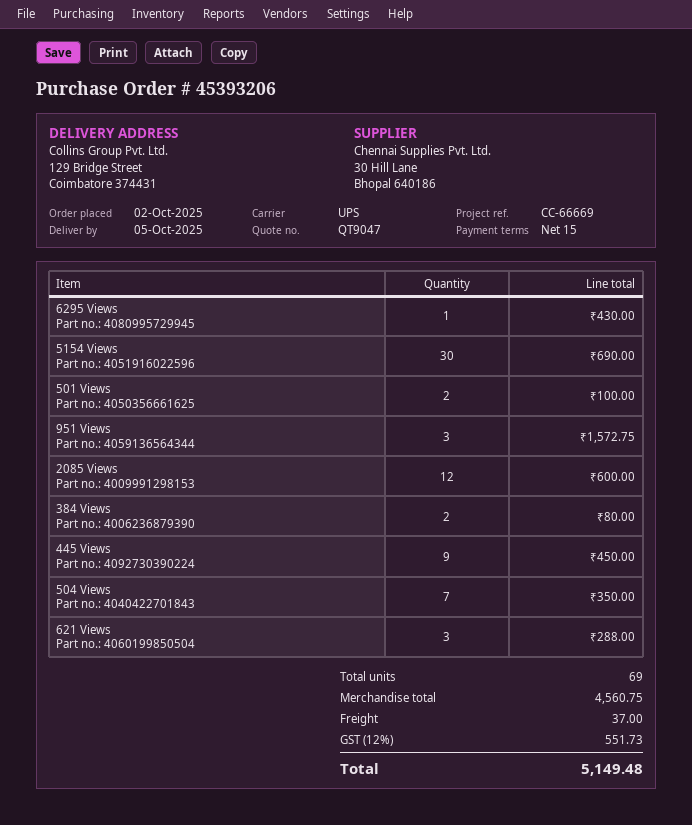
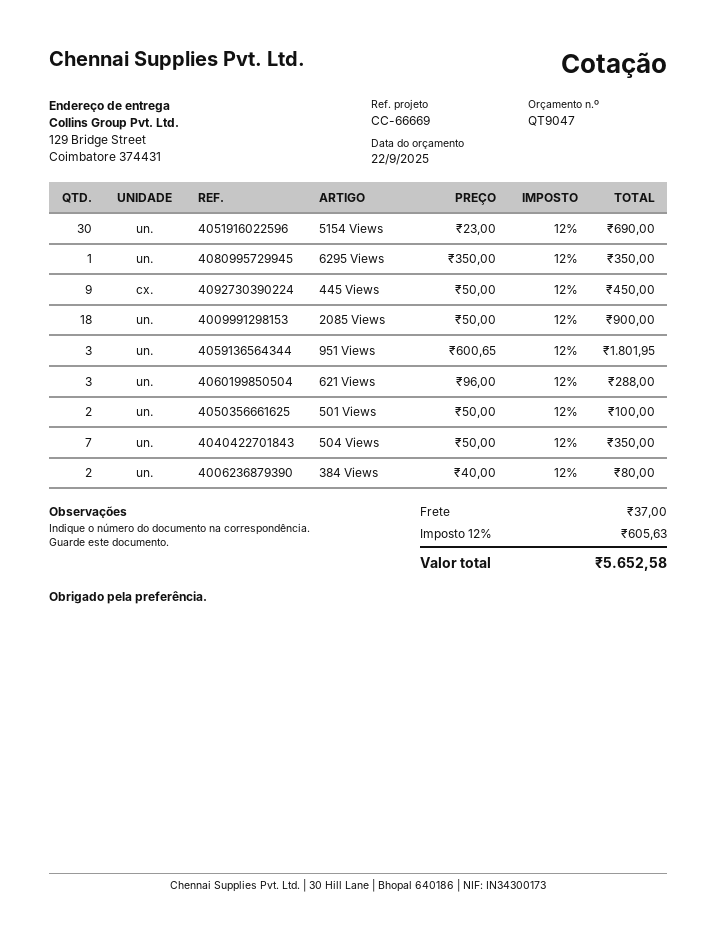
6295 Views: 1 for 430.00 -> 1 for 350.00
951 Views: 3 for 1572.75 -> 3 for 1801.95
2085 Views: 12 for 600.00 -> 18 for 900.00
tax: 12% = 551.73 -> 12% = 605.63
total: 5149.48 -> 5652.58

